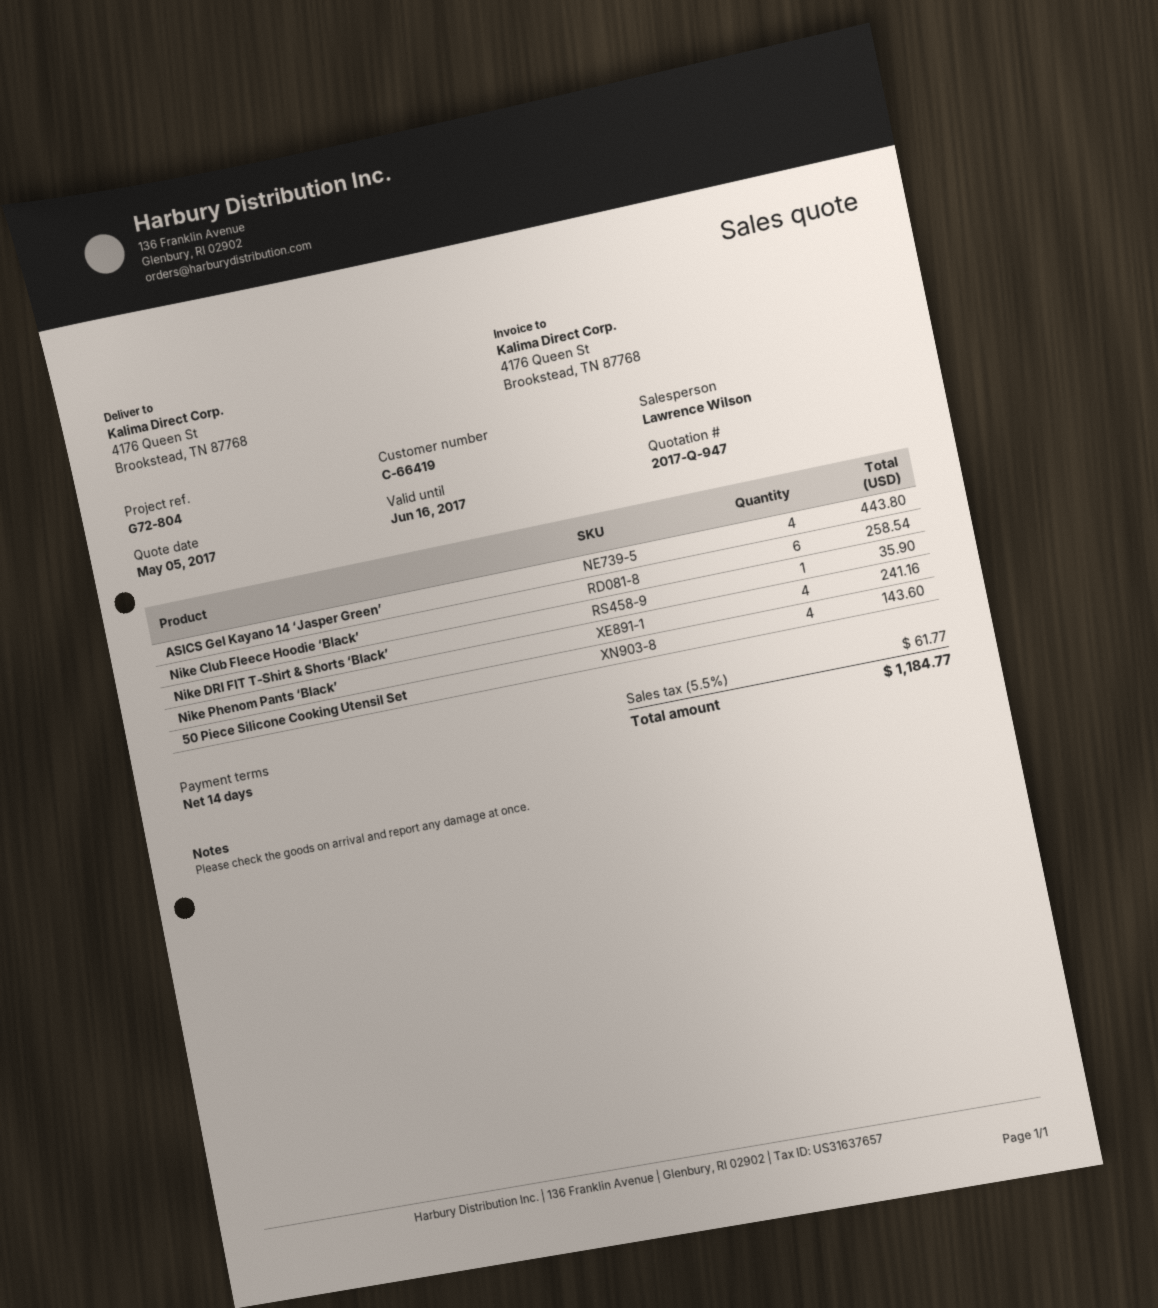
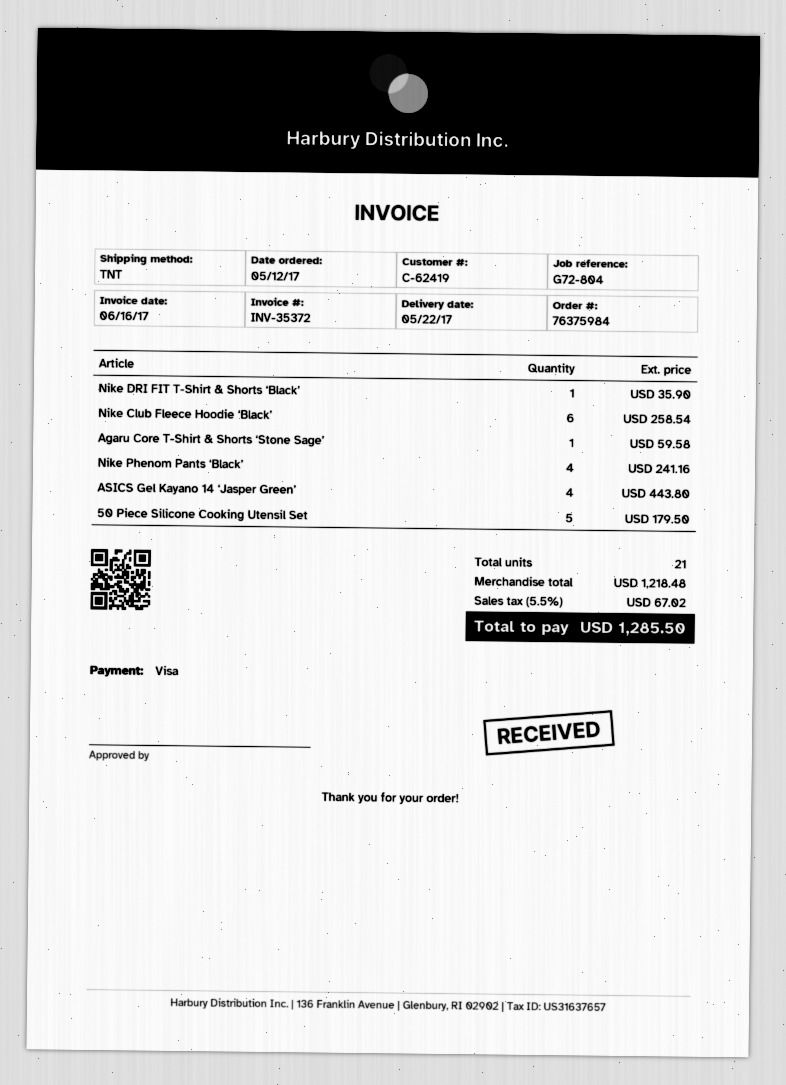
customer number: C-66419 -> C-62419
50 Piece Silicone Cooking Utensil Set: 4 for 143.60 -> 5 for 179.50
Agaru Core T-Shirt & Shorts ‘Stone Sage’: none -> 1 for 59.58
tax: 5.5% = 61.77 -> 5.5% = 67.02
total: 1184.77 -> 1285.50

